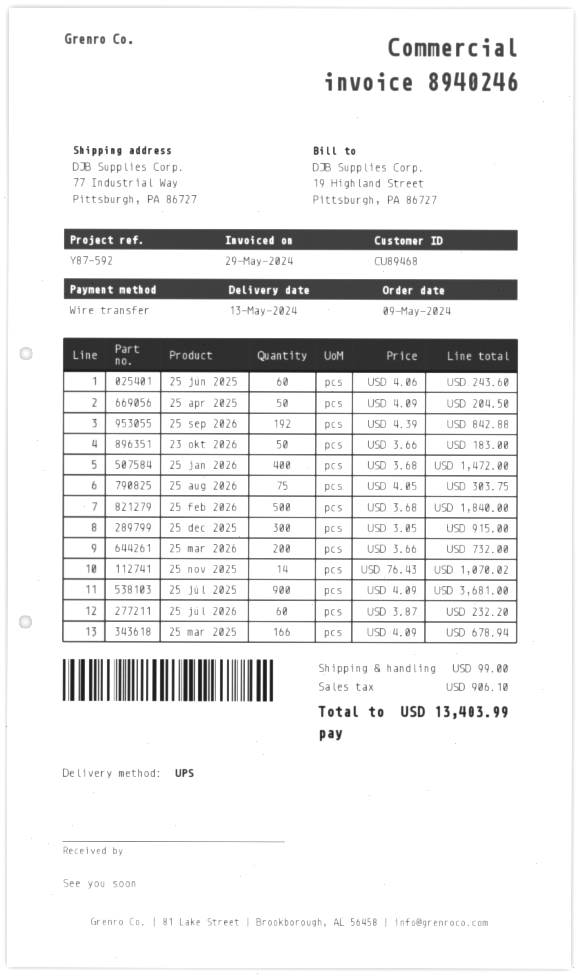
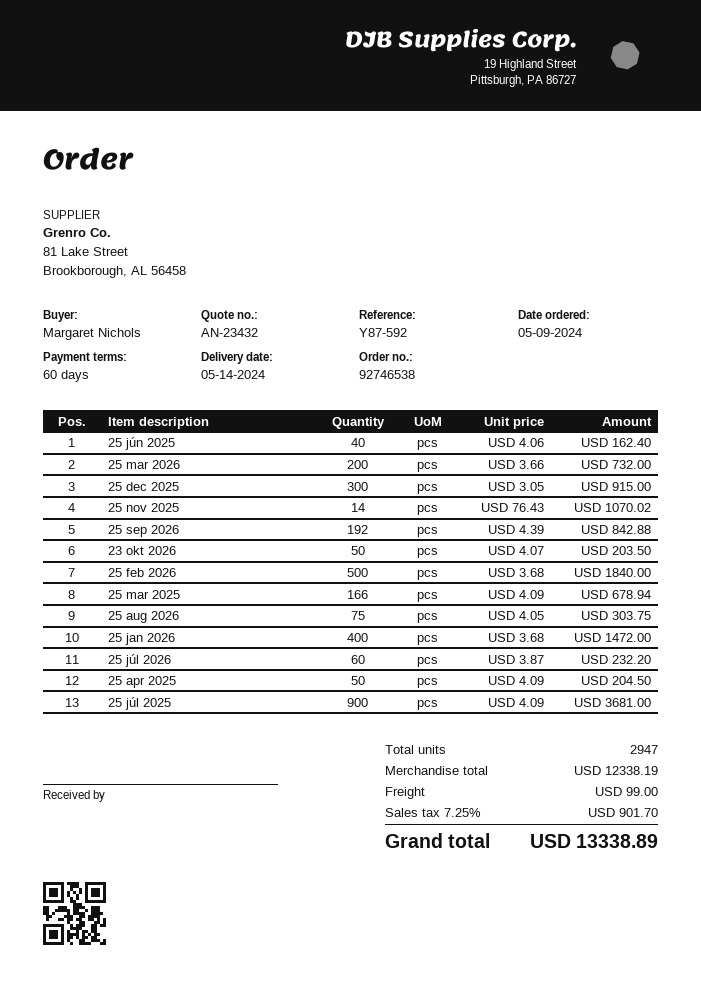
delivery date: 2024-05-13 -> 2024-05-14
25 jún 2025: 60 x 4.06 = 243.60 -> 40 x 4.06 = 162.40
23 okt 2026: 50 x 3.66 = 183.00 -> 50 x 4.07 = 203.50
tax: 906.10 -> 901.70
total: 13403.99 -> 13338.89

